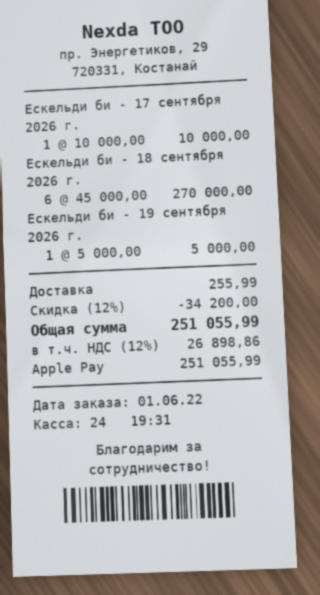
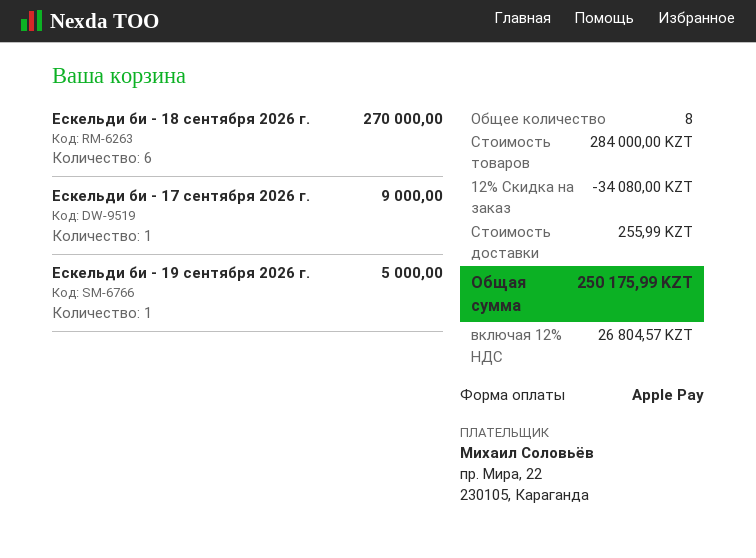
Ескельди би - 17 сентября 2026 г.: 1 for 10000.00 -> 1 for 9000.00
discount: 12% = 34200.00 -> 12% = 34080.00
tax: 12% = 26898.86 -> 12% = 26804.57
total: 251055.99 -> 250175.99

